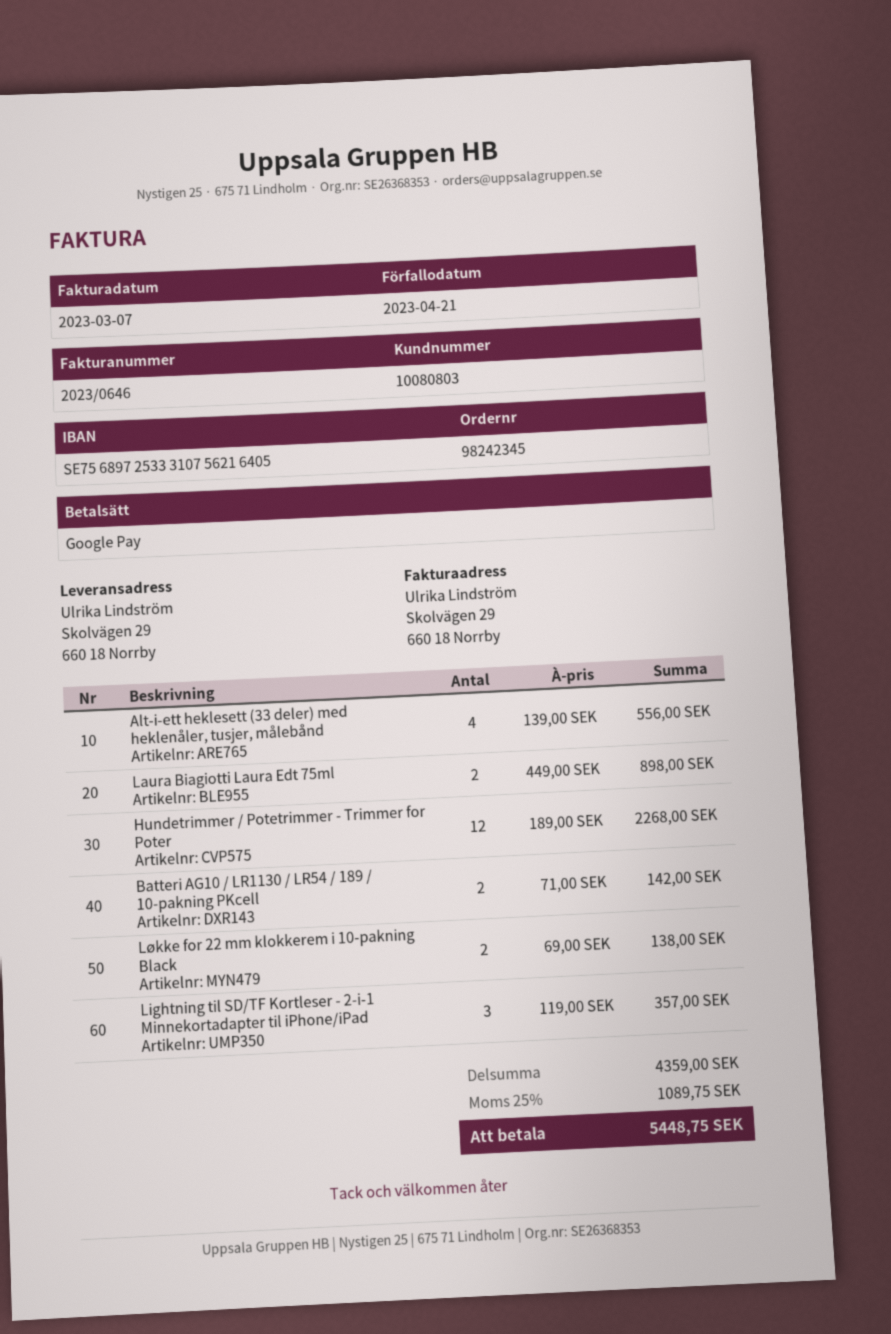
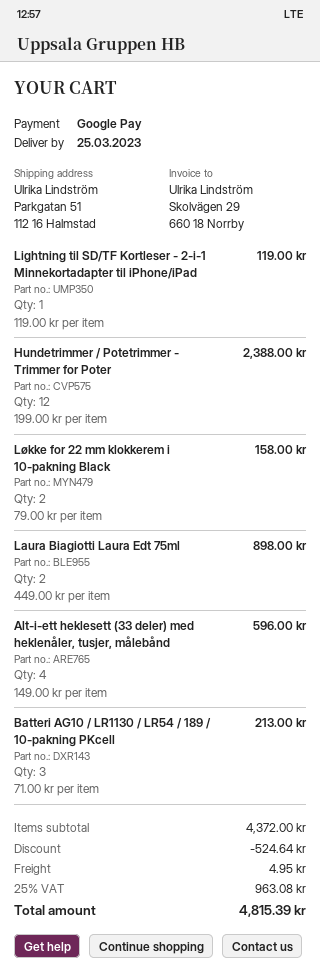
ship to: Skolvägen 29, 660 18 Norrby -> Parkgatan 51, 112 16 Halmstad
Alt-i-ett heklesett (33 deler) med heklenåler, tusjer, målebånd: 4 x 139.00 = 556.00 -> 4 x 149.00 = 596.00
Hundetrimmer / Potetrimmer - Trimmer for Poter: 12 x 189.00 = 2268.00 -> 12 x 199.00 = 2388.00
Batteri AG10 / LR1130 / LR54 / 189 / 10-pakning PKcell: 2 x 71.00 = 142.00 -> 3 x 71.00 = 213.00
Løkke for 22 mm klokkerem i 10-pakning Black: 2 x 69.00 = 138.00 -> 2 x 79.00 = 158.00
Lightning til SD/TF Kortleser - 2-i-1 Minnekortadapter til iPhone/iPad: 3 x 119.00 = 357.00 -> 1 x 119.00 = 119.00
subtotal: 4359.00 -> 4372.00
discount: none -> 524.64
shipping: none -> 4.95
tax: 25% = 1089.75 -> 25% = 963.08
total: 5448.75 -> 4815.39

